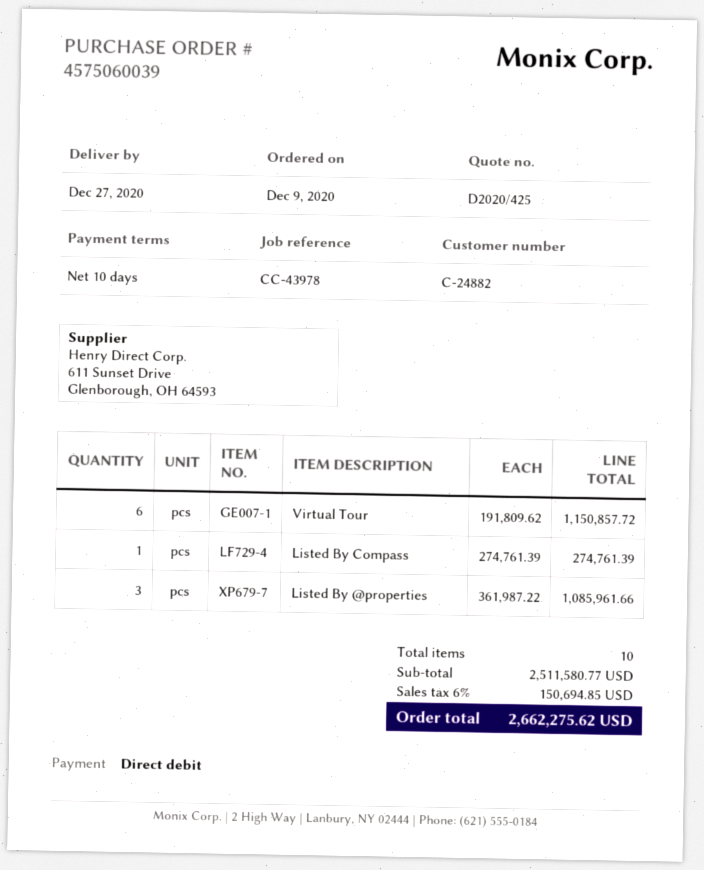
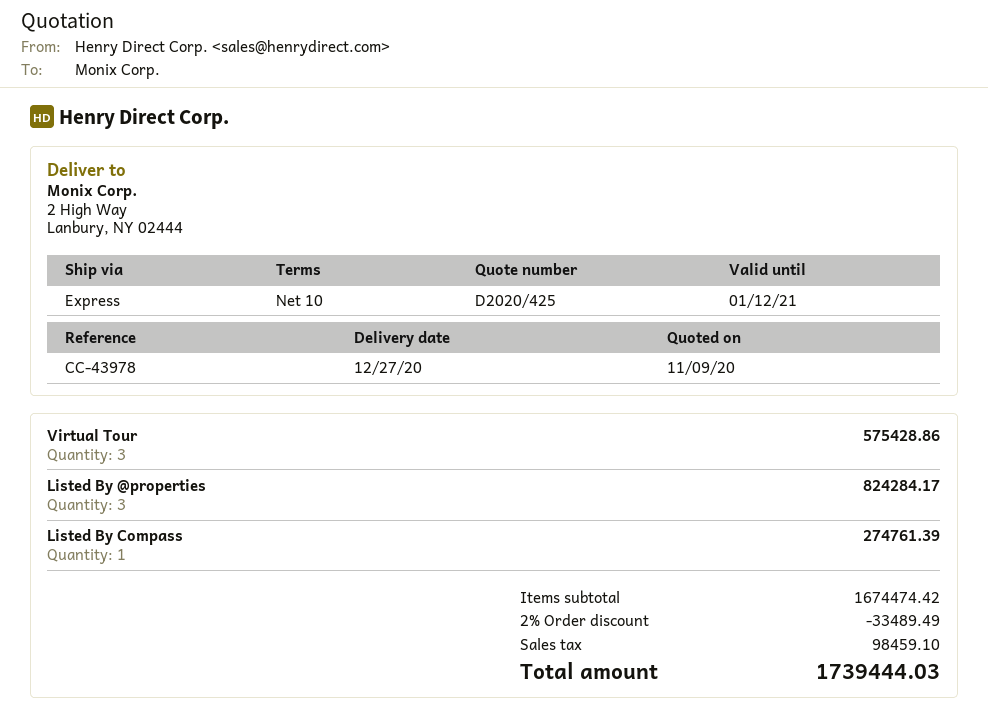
Virtual Tour: 6 for 1150857.72 -> 3 for 575428.86
Listed By @properties: 3 for 1085961.66 -> 3 for 824284.17
subtotal: 2511580.77 -> 1674474.42
discount: none -> 2% = 33489.49
tax: 150694.85 -> 98459.10
total: 2662275.62 -> 1739444.03

